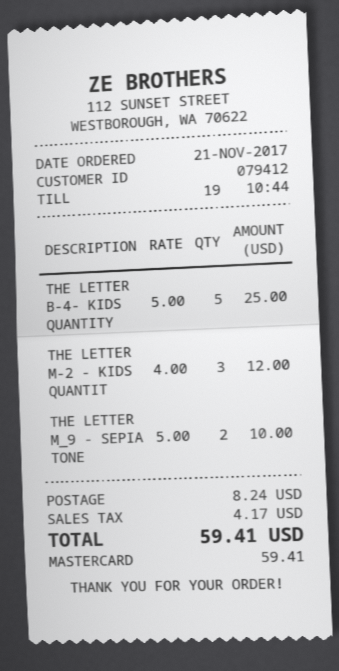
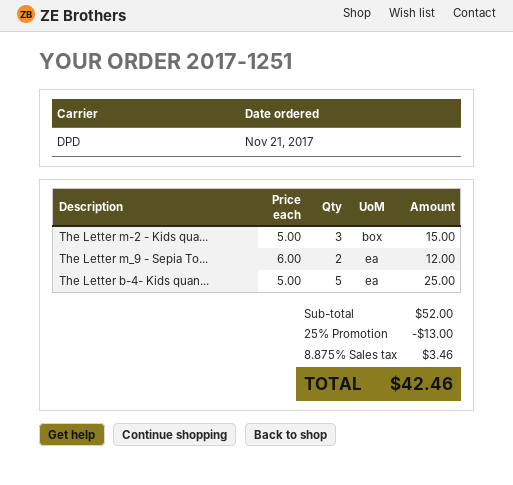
THE LETTER M-2 - KIDS QUANTIT: 3 x 4.00 = 12.00 -> 3 x 5.00 = 15.00
THE LETTER M_9 - SEPIA TONE: 2 x 5.00 = 10.00 -> 2 x 6.00 = 12.00
discount: none -> 25% = 13.00
shipping: 8.24 -> none
tax: 4.17 -> 3.46
total: 59.41 -> 42.46

